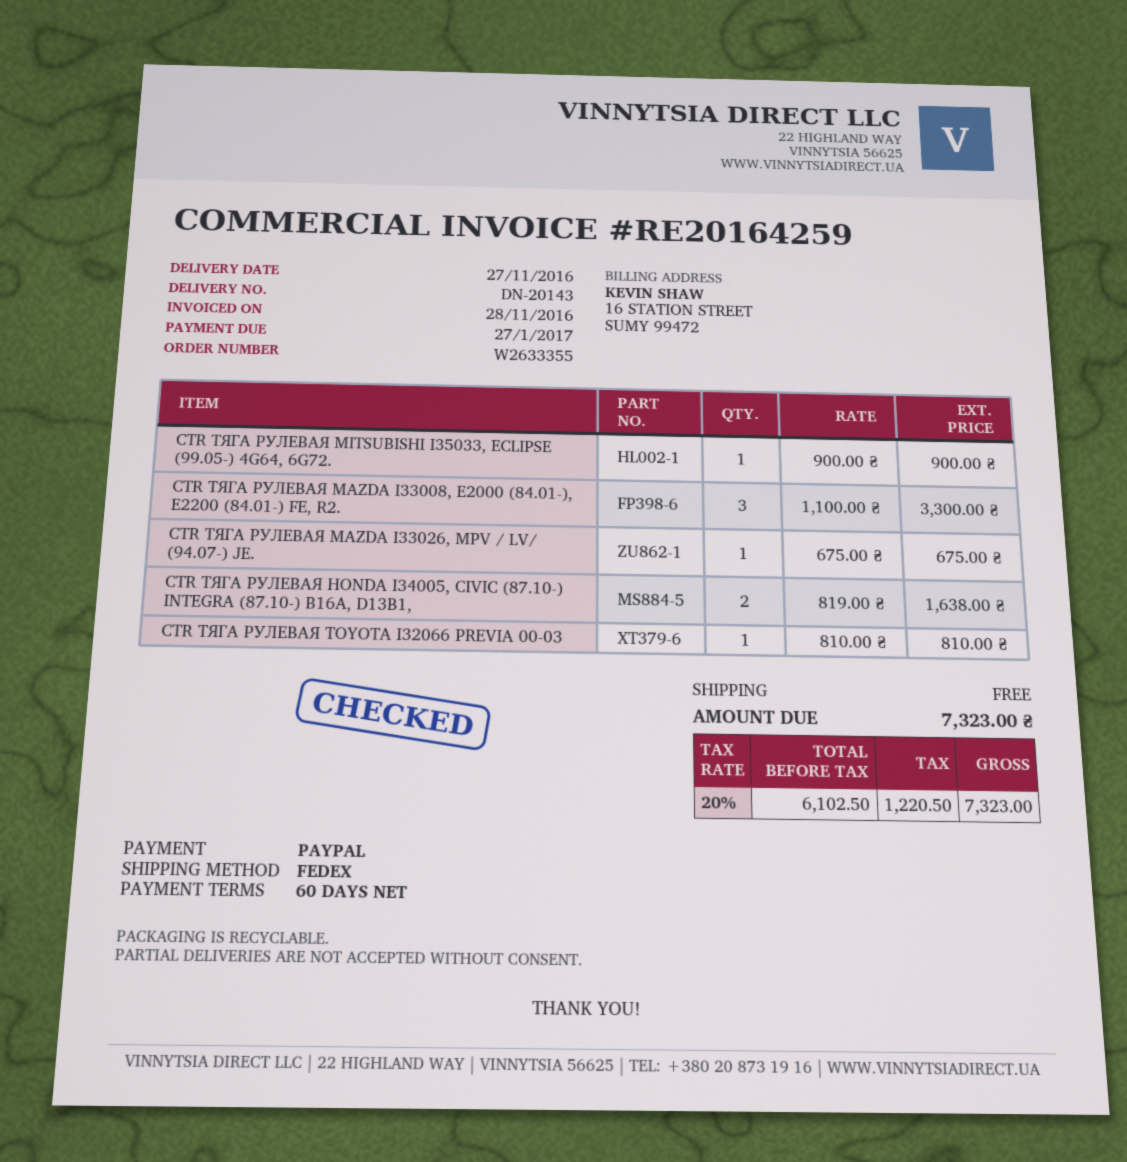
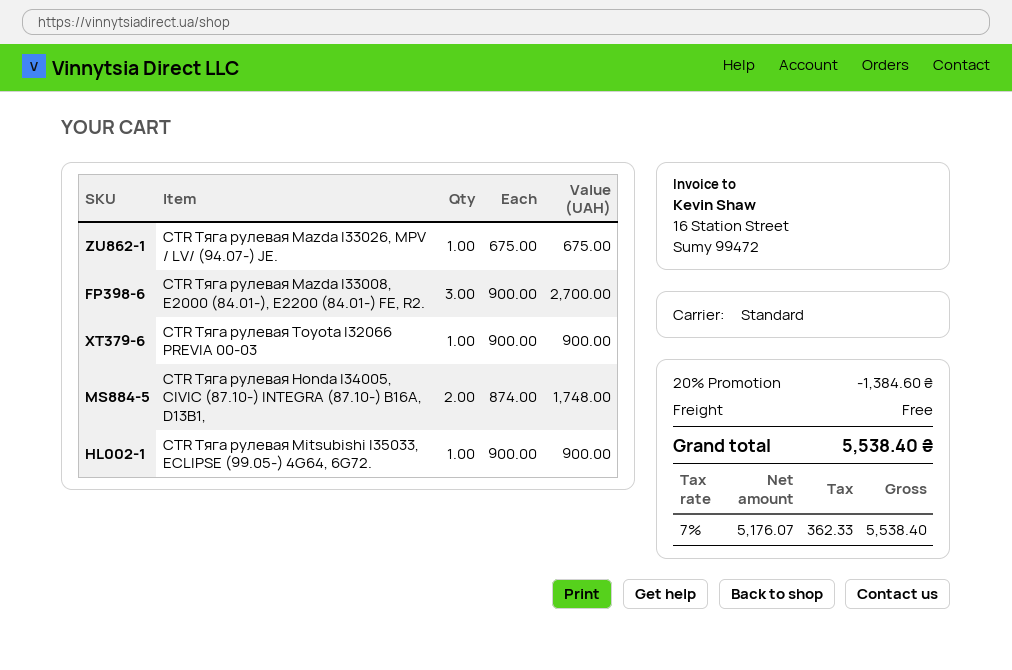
shipping method: FedEx -> standard
CTR ТЯГА РУЛЕВАЯ MAZDA I33008, E2000 (84.01-), E2200 (84.01-) FE, R2.: 3 x 1100.00 = 3300.00 -> 3 x 900.00 = 2700.00
CTR ТЯГА РУЛЕВАЯ HONDA I34005, CIVIC (87.10-) INTEGRA (87.10-) B16A, D13B1,: 2 x 819.00 = 1638.00 -> 2 x 874.00 = 1748.00
CTR ТЯГА РУЛЕВАЯ TOYOTA I32066 PREVIA 00-03: 1 x 810.00 = 810.00 -> 1 x 900.00 = 900.00
discount: none -> 20% = 1384.60
net: 6102.50 -> 5176.07
tax: 20% = 1220.50 -> 7% = 362.33
total: 7323.00 -> 5538.40

